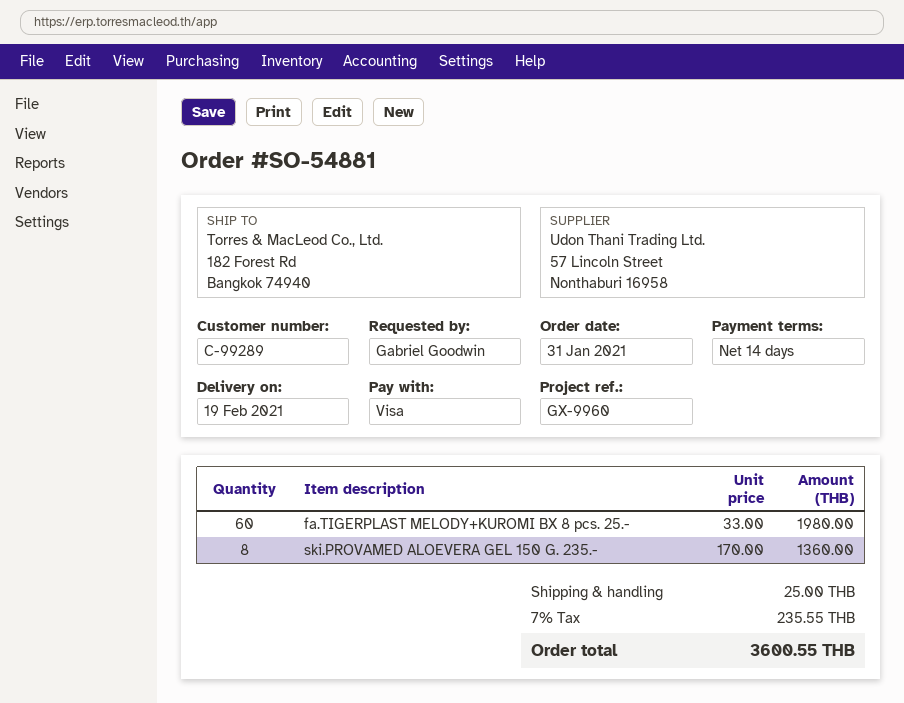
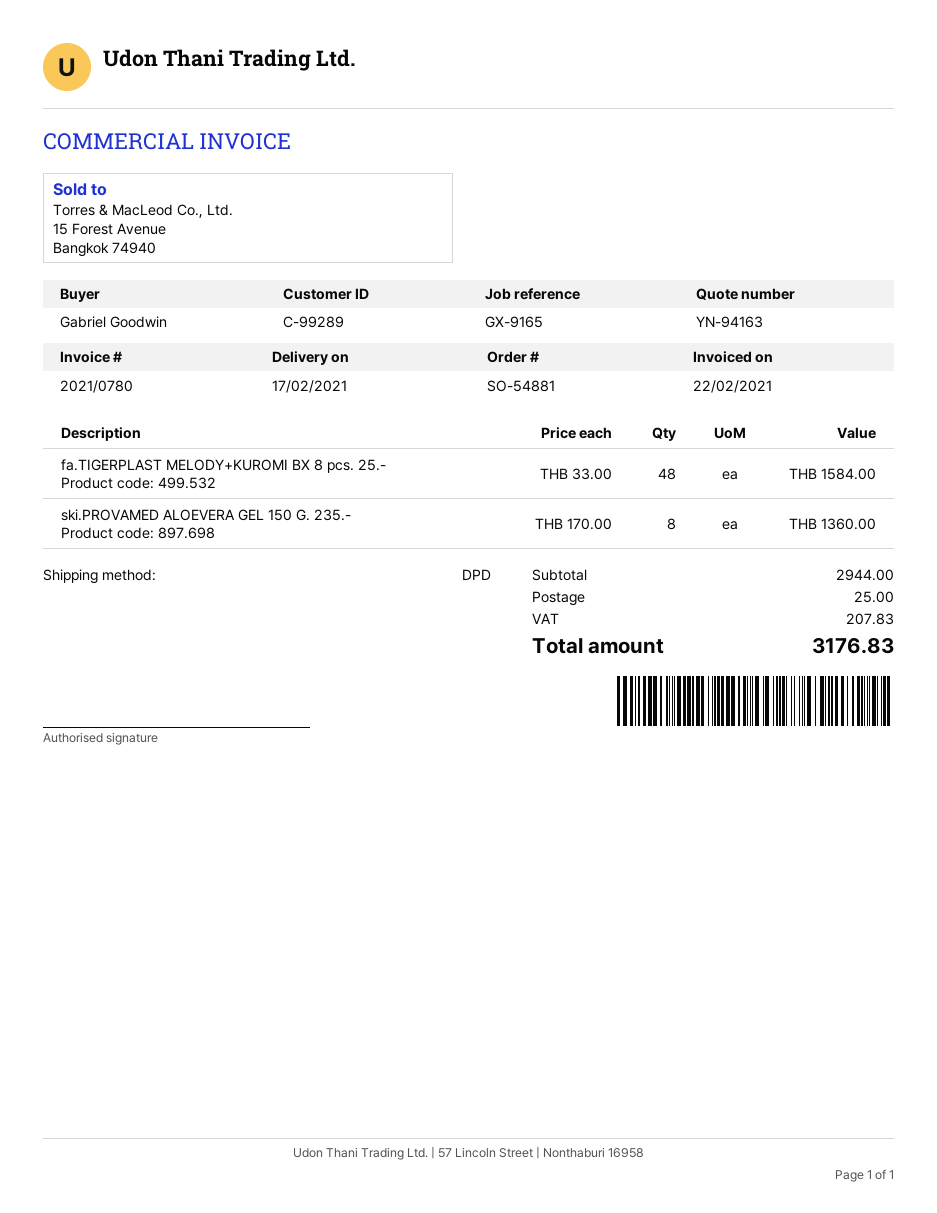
delivery date: 2021-02-19 -> 2021-02-17
reference: GX-9960 -> GX-9165
fa.TIGERPLAST MELODY+KUROMI BX 8 pcs. 25.-: 60 x 33.00 = 1980.00 -> 48 x 33.00 = 1584.00
tax: 235.55 -> 207.83
total: 3600.55 -> 3176.83

